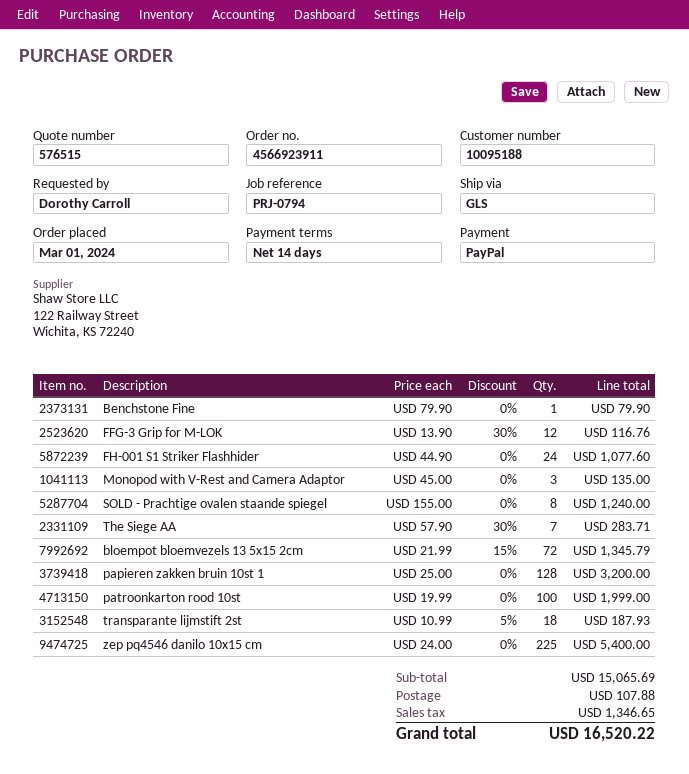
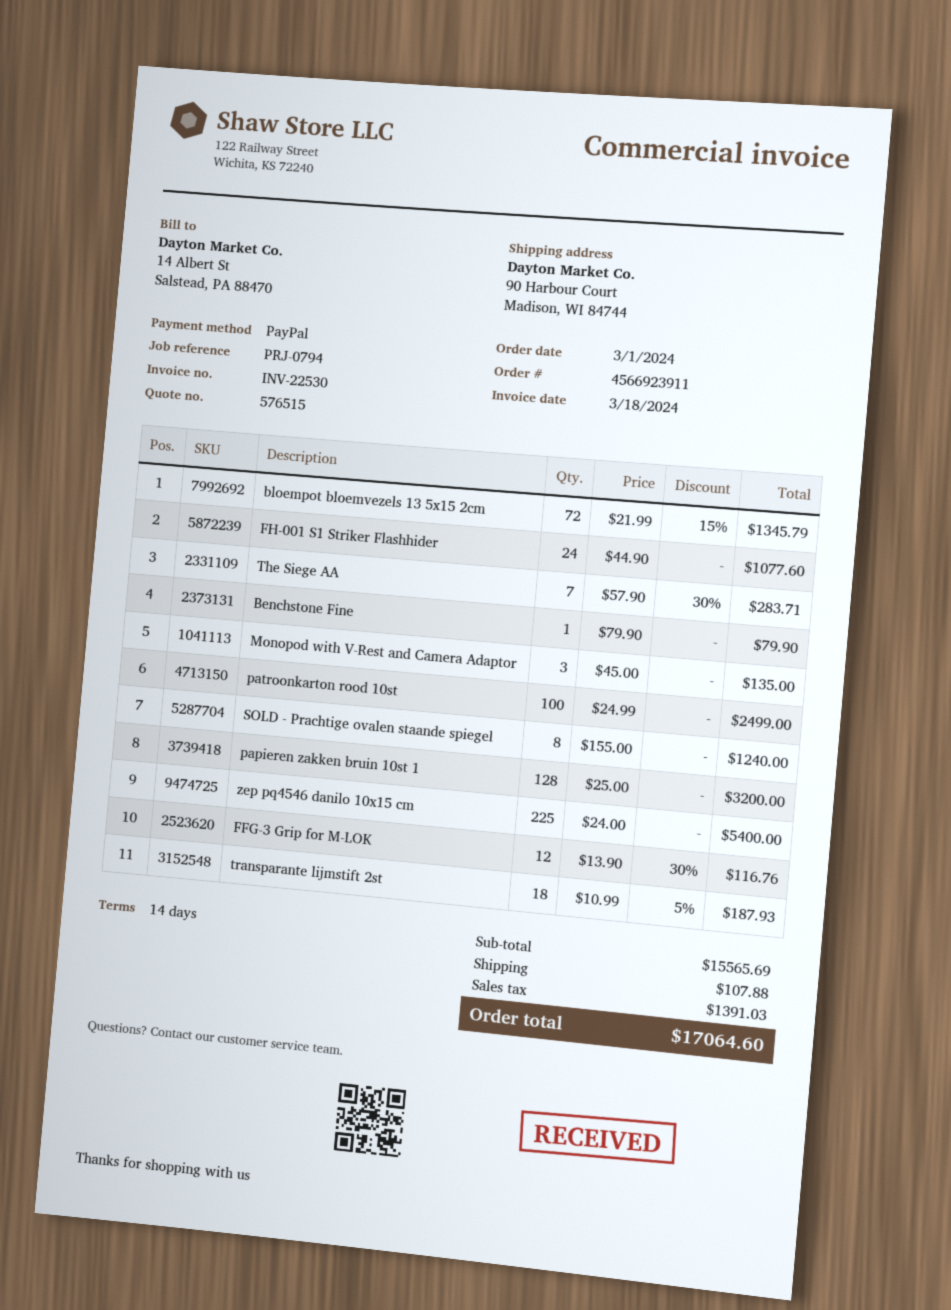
patroonkarton rood 10st: 100 x 19.99 = 1999.00 -> 100 x 24.99 = 2499.00
subtotal: 15065.69 -> 15565.69
tax: 1346.65 -> 1391.03
total: 16520.22 -> 17064.60

